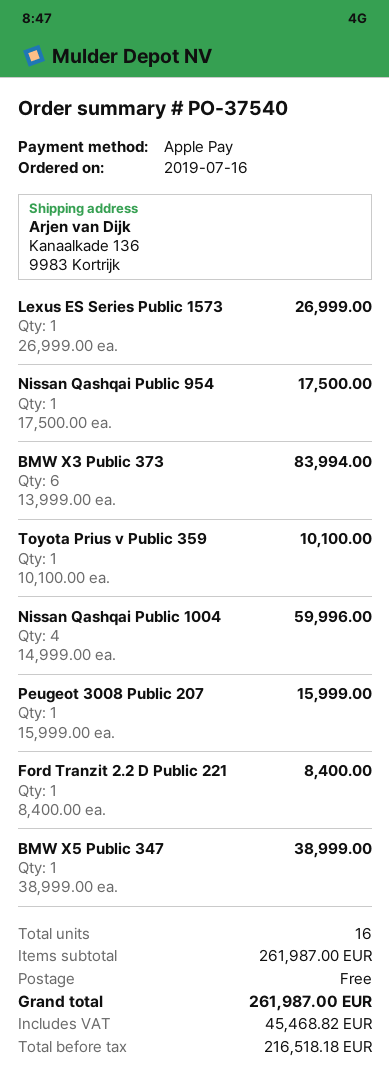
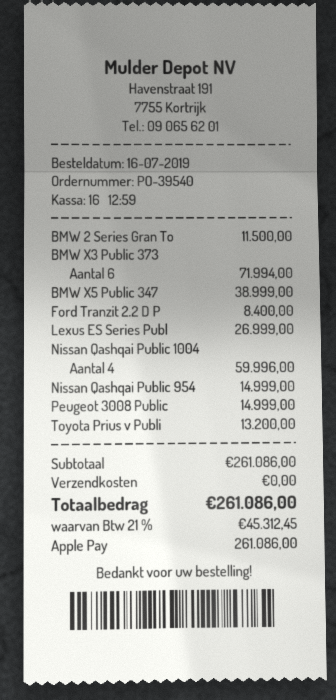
order number: PO-37540 -> PO-39540
Nissan Qashqai Public 954: 1 for 17500.00 -> 1 for 14999.00
BMW X3 Public 373: 6 for 83994.00 -> 6 for 71994.00
Toyota Prius v Public 359: 1 for 10100.00 -> 1 for 13200.00
Peugeot 3008 Public 207: 1 for 15999.00 -> 1 for 14999.00
BMW 2 Series Gran To: none -> 1 for 11500.00
subtotal: 261987.00 -> 261086.00
tax: 45468.82 -> 45312.45
total: 261987.00 -> 261086.00

